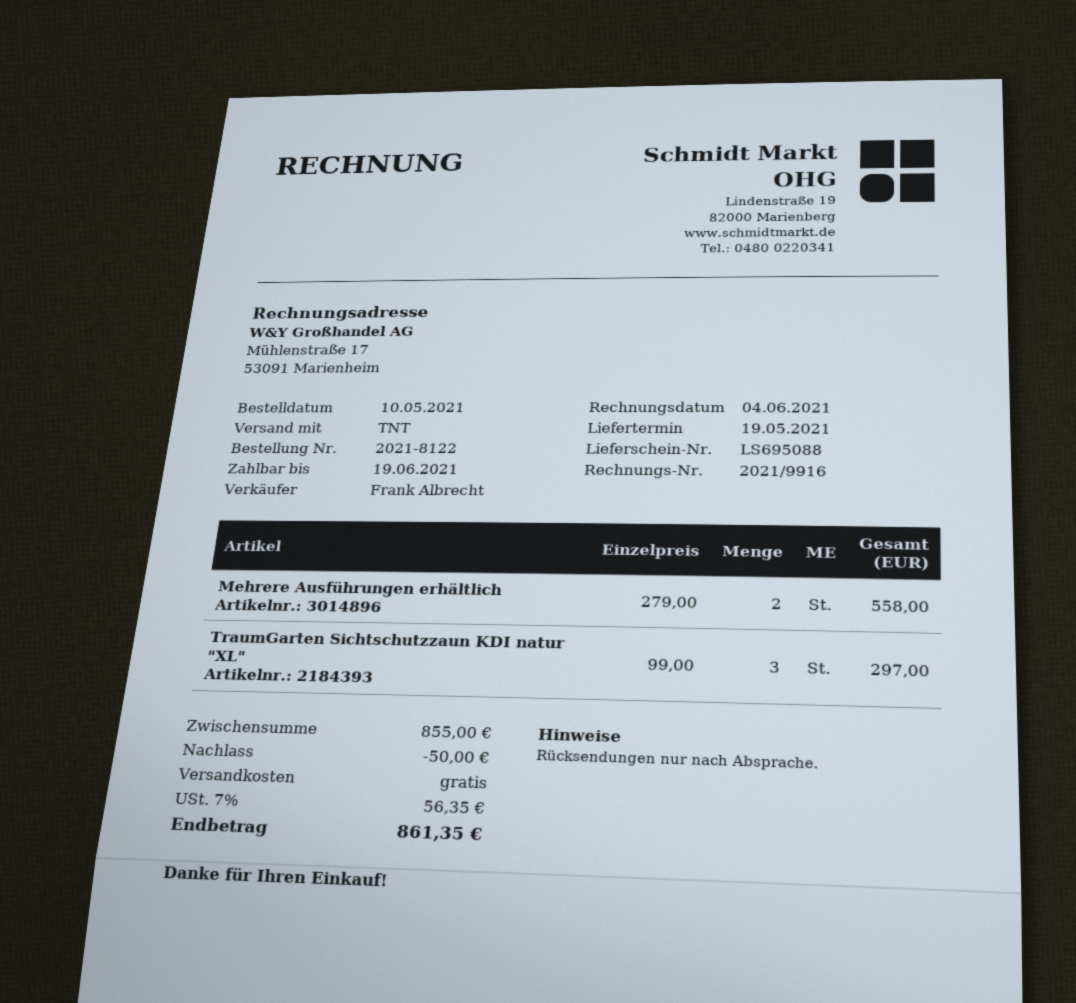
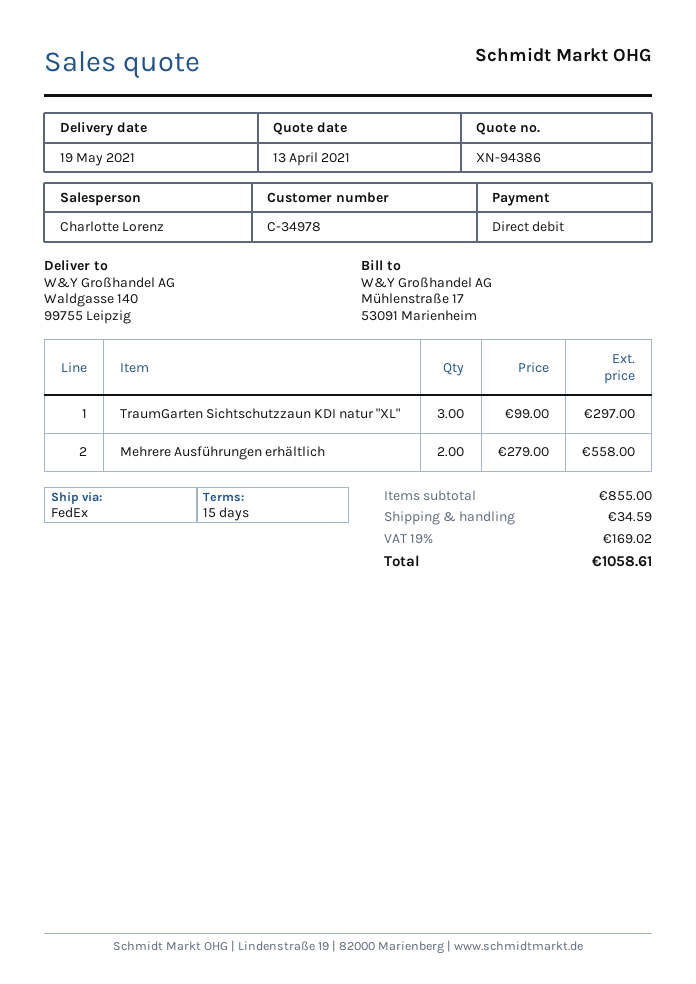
sales rep: Frank Albrecht -> Charlotte Lorenz
shipping method: TNT -> FedEx
discount: 50.00 -> none
shipping: 0.00 -> 34.59
tax: 7% = 56.35 -> 19% = 169.02
total: 861.35 -> 1058.61

